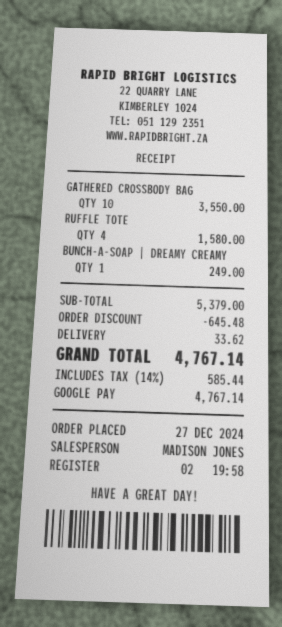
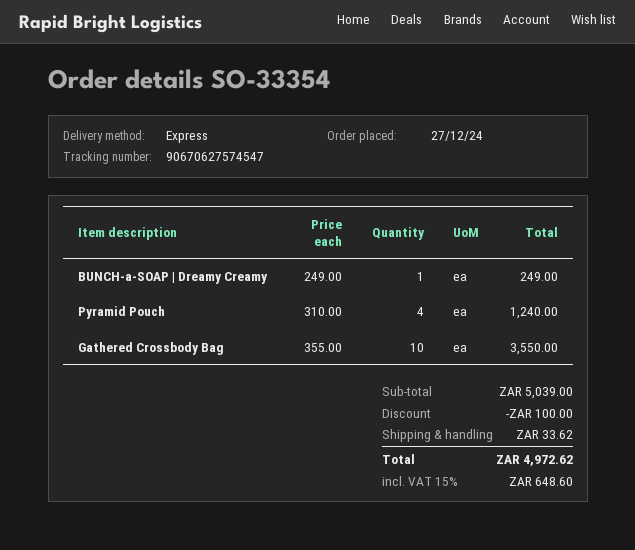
RUFFLE TOTE: 4 for 1580.00 -> none
Pyramid Pouch: none -> 4 for 1240.00
subtotal: 5379.00 -> 5039.00
discount: 645.48 -> 100.00
tax: 14% = 585.44 -> 15% = 648.60
total: 4767.14 -> 4972.62

